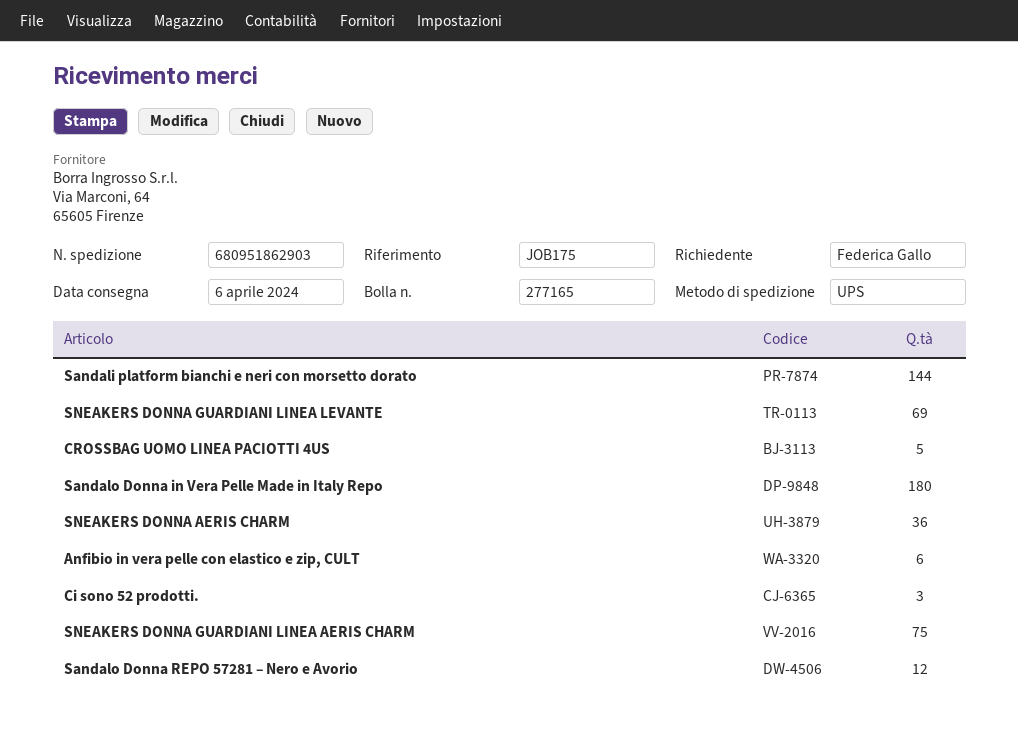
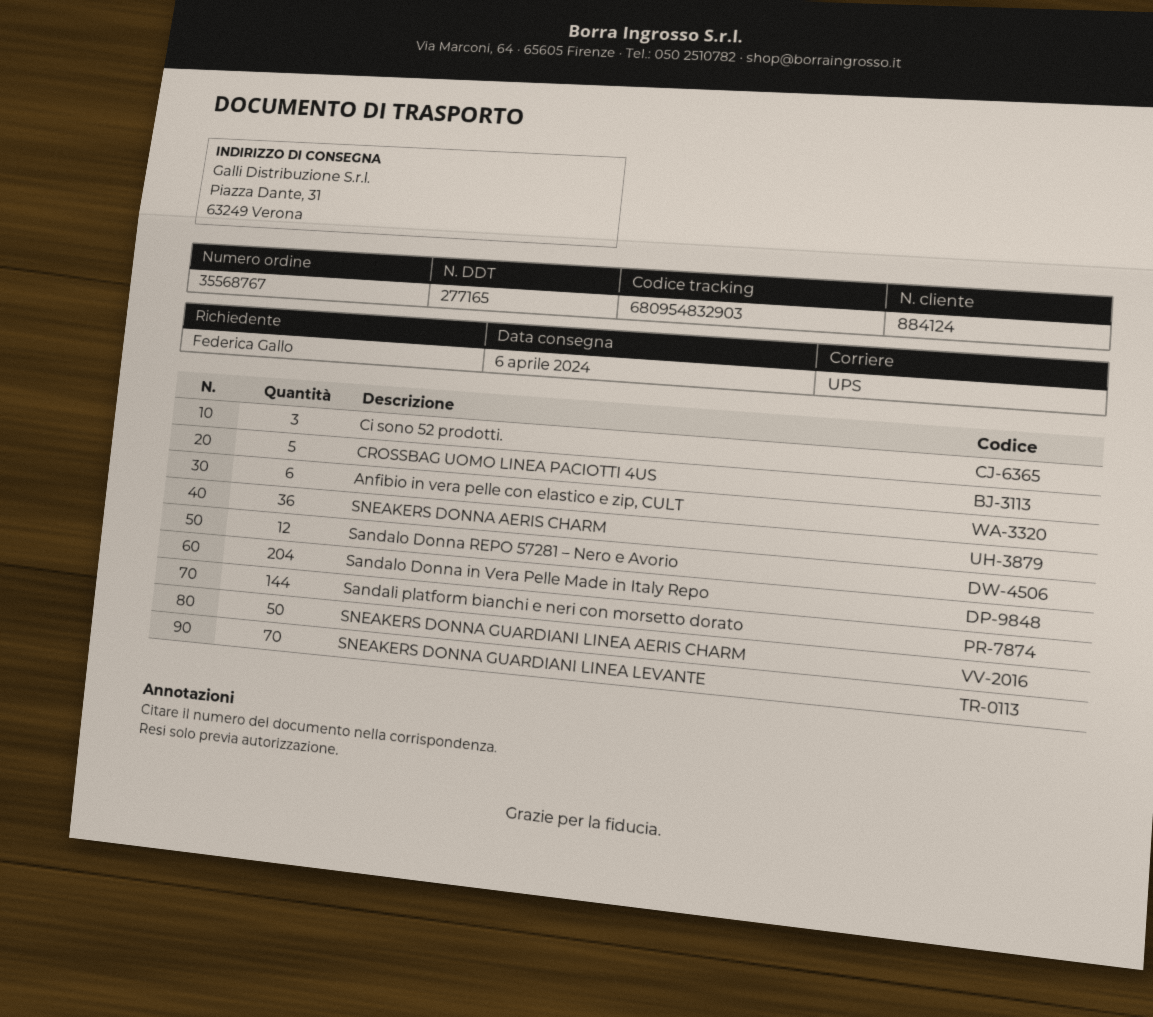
tracking number: 680951862903 -> 680954832903
SNEAKERS DONNA GUARDIANI LINEA LEVANTE: 69 -> 70
Sandalo Donna in Vera Pelle Made in Italy Repo: 180 -> 204
SNEAKERS DONNA GUARDIANI LINEA AERIS CHARM: 75 -> 50

